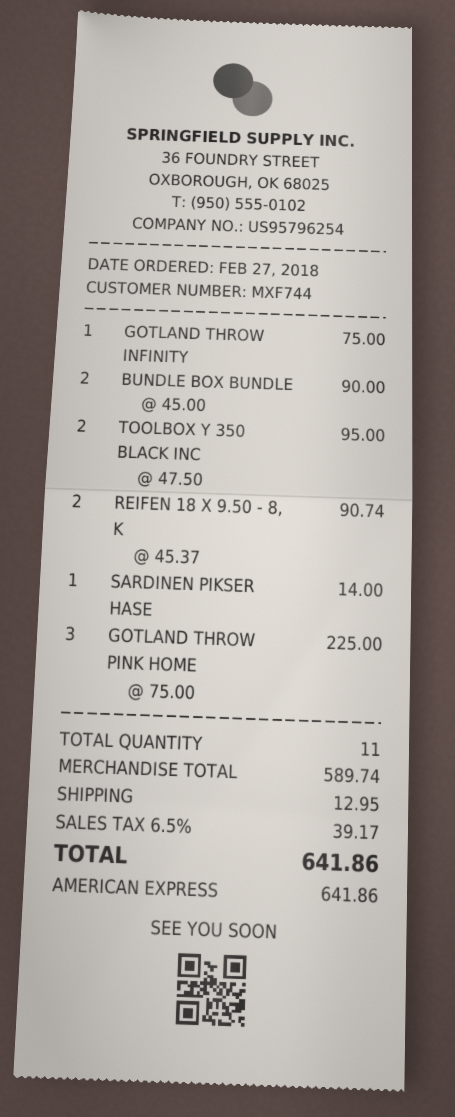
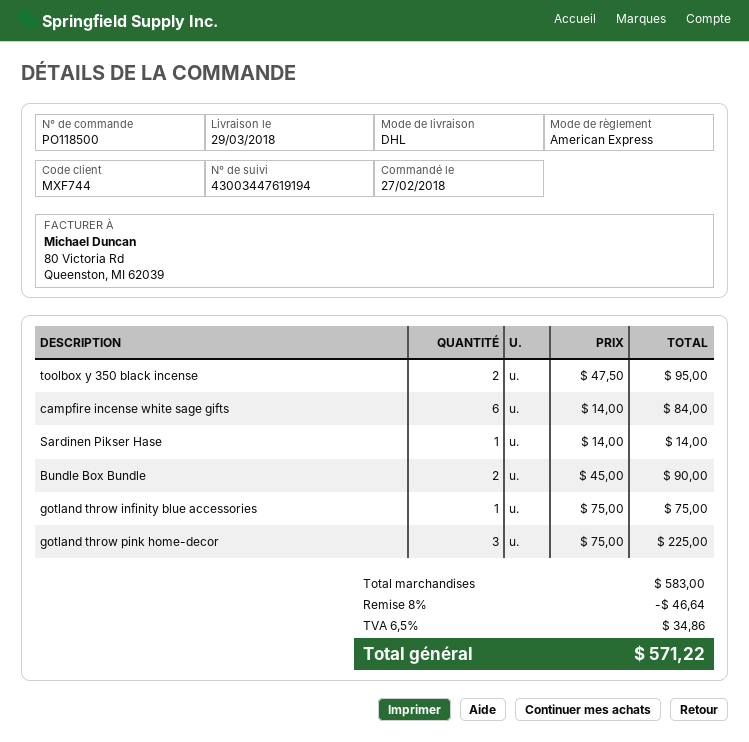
REIFEN 18 X 9.50 - 8, K: 2 x 45.37 = 90.74 -> none
campfire incense white sage gifts: none -> 6 x 14.00 = 84.00
subtotal: 589.74 -> 583.00
discount: none -> 8% = 46.64
shipping: 12.95 -> none
tax: 6.5% = 39.17 -> 6.5% = 34.86
total: 641.86 -> 571.22

